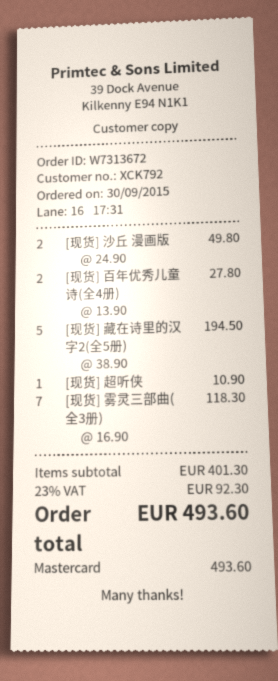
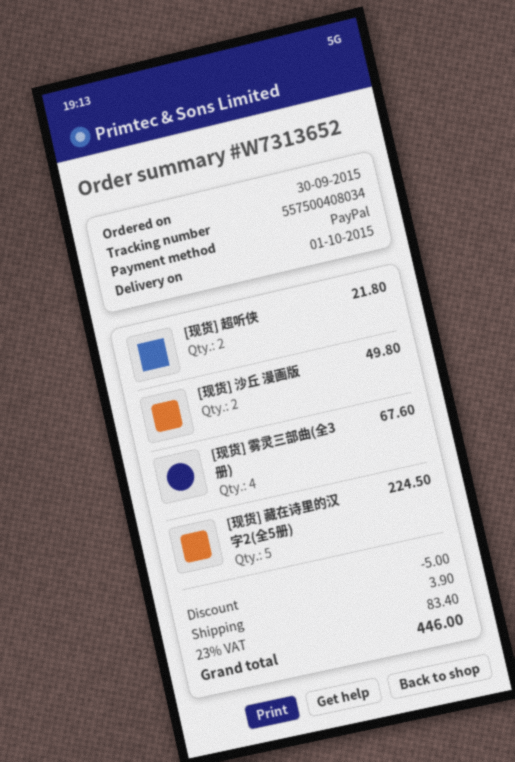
order number: W7313672 -> W7313652
payment method: Mastercard -> PayPal
[现货] 百年优秀儿童诗(全4册): 2 for 27.80 -> none
[现货] 藏在诗里的汉字2(全5册): 5 for 194.50 -> 5 for 224.50
[现货] 超听侠: 1 for 10.90 -> 2 for 21.80
[现货] 雾灵三部曲(全3册): 7 for 118.30 -> 4 for 67.60
discount: none -> 5.00
shipping: none -> 3.90
tax: 23% = 92.30 -> 23% = 83.40
total: 493.60 -> 446.00

